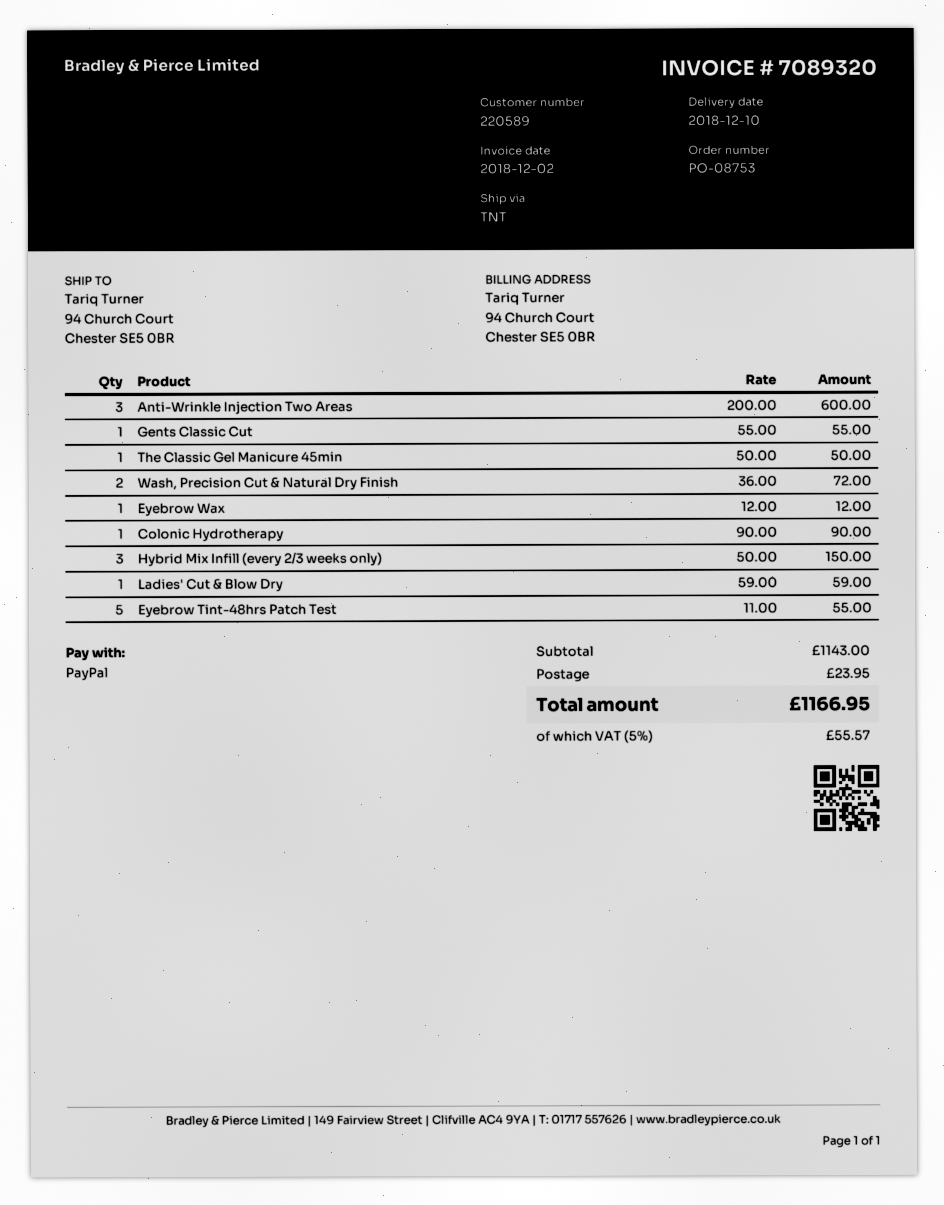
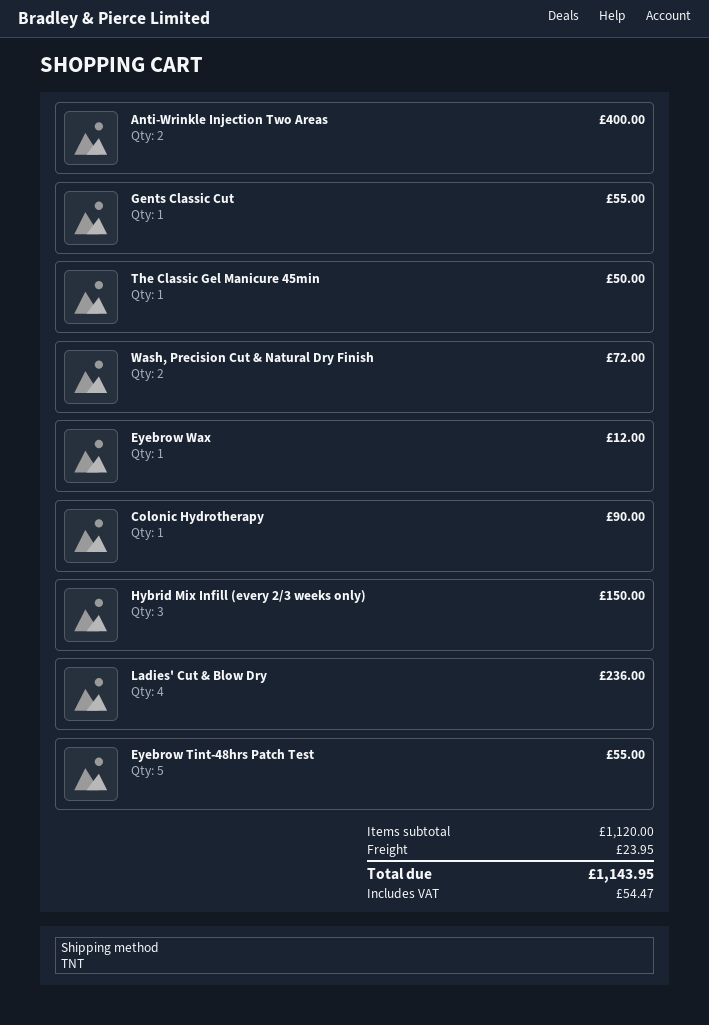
Anti-Wrinkle Injection Two Areas: 3 for 600.00 -> 2 for 400.00
Ladies' Cut & Blow Dry: 1 for 59.00 -> 4 for 236.00
subtotal: 1143.00 -> 1120.00
tax: 55.57 -> 54.47
total: 1166.95 -> 1143.95

